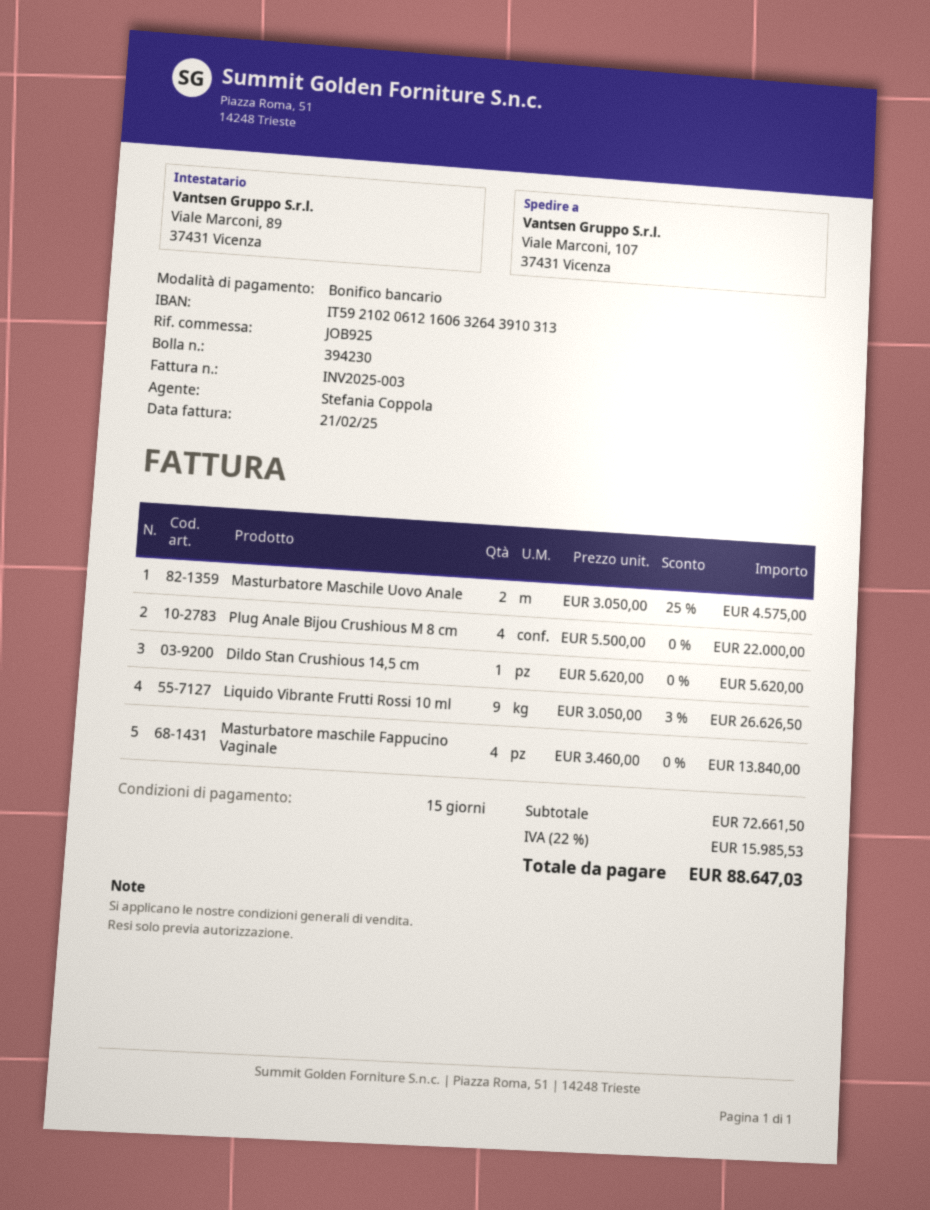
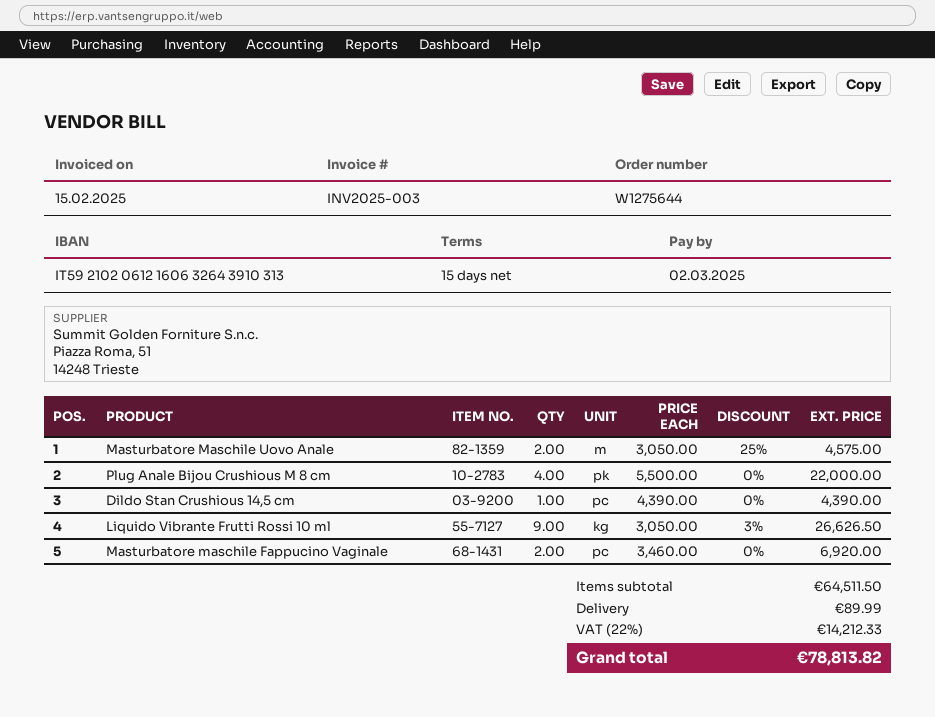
invoice date: 2025-02-21 -> 2025-02-15
Dildo Stan Crushious 14,5 cm: 1 x 5620.00 = 5620.00 -> 1 x 4390.00 = 4390.00
Masturbatore maschile Fappucino Vaginale: 4 x 3460.00 = 13840.00 -> 2 x 3460.00 = 6920.00
subtotal: 72661.50 -> 64511.50
shipping: none -> 89.99
tax: 22% = 15985.53 -> 22% = 14212.33
total: 88647.03 -> 78813.82

